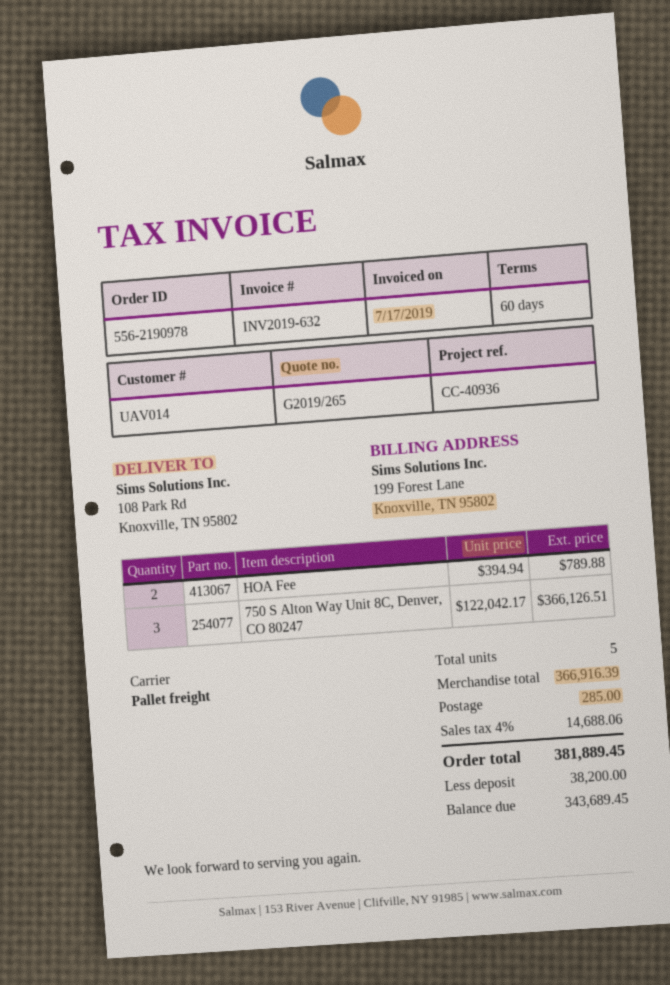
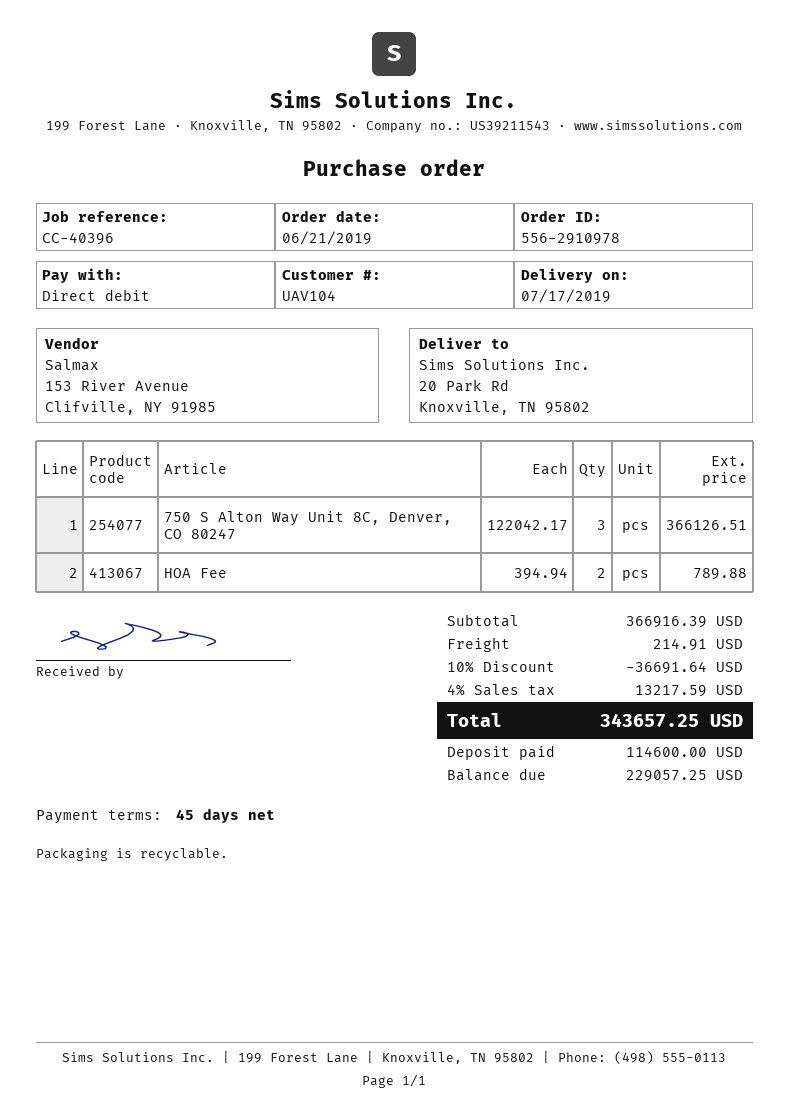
order number: 556-2190978 -> 556-2910978
payment terms: 60 days -> 45 days
customer number: UAV014 -> UAV104
reference: CC-40936 -> CC-40396
ship to: 108 Park Rd, Knoxville, TN 95802 -> 20 Park Rd, Knoxville, TN 95802
discount: none -> 10% = 36691.64
shipping: 285.00 -> 214.91
tax: 4% = 14688.06 -> 4% = 13217.59
total: 381889.45 -> 343657.25
deposit: 38200.00 -> 114600.00
balance: 343689.45 -> 229057.25

